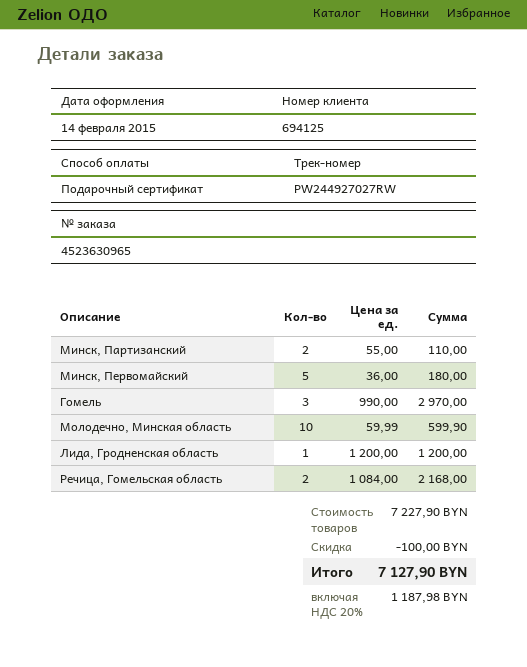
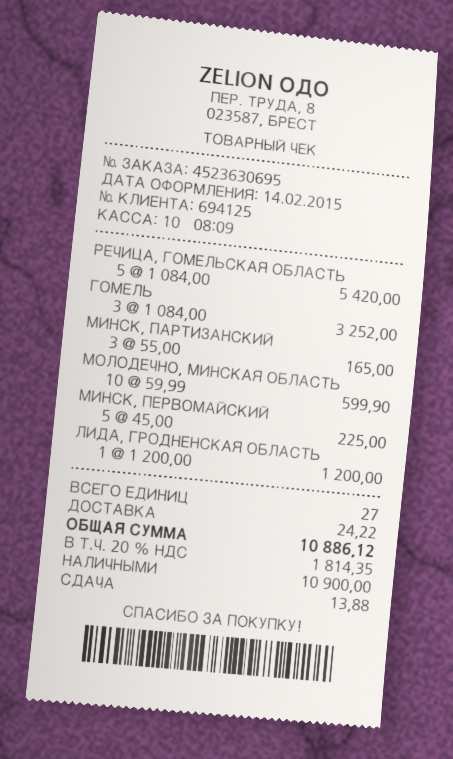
order number: 4523630965 -> 4523630695
payment method: gift card -> cash
Минск, Партизанский: 2 x 55.00 = 110.00 -> 3 x 55.00 = 165.00
Минск, Первомайский: 5 x 36.00 = 180.00 -> 5 x 45.00 = 225.00
Гомель: 3 x 990.00 = 2970.00 -> 3 x 1084.00 = 3252.00
Речица, Гомельская область: 2 x 1084.00 = 2168.00 -> 5 x 1084.00 = 5420.00
discount: 100.00 -> none
shipping: none -> 24.22
tax: 20% = 1187.98 -> 20% = 1814.35
total: 7127.90 -> 10886.12

